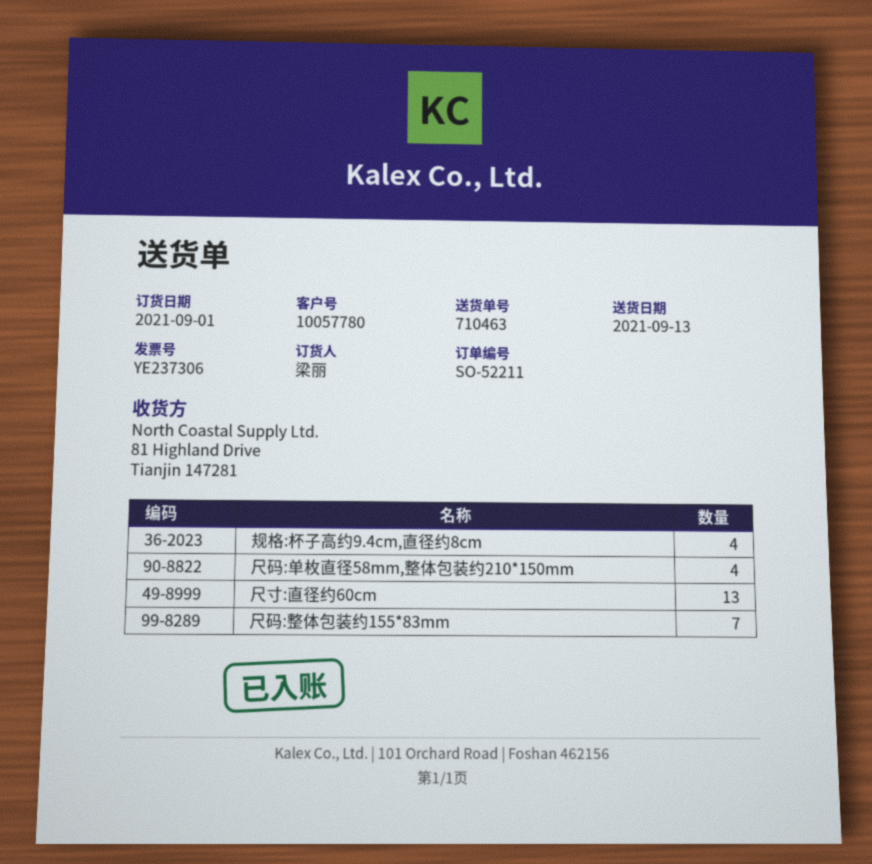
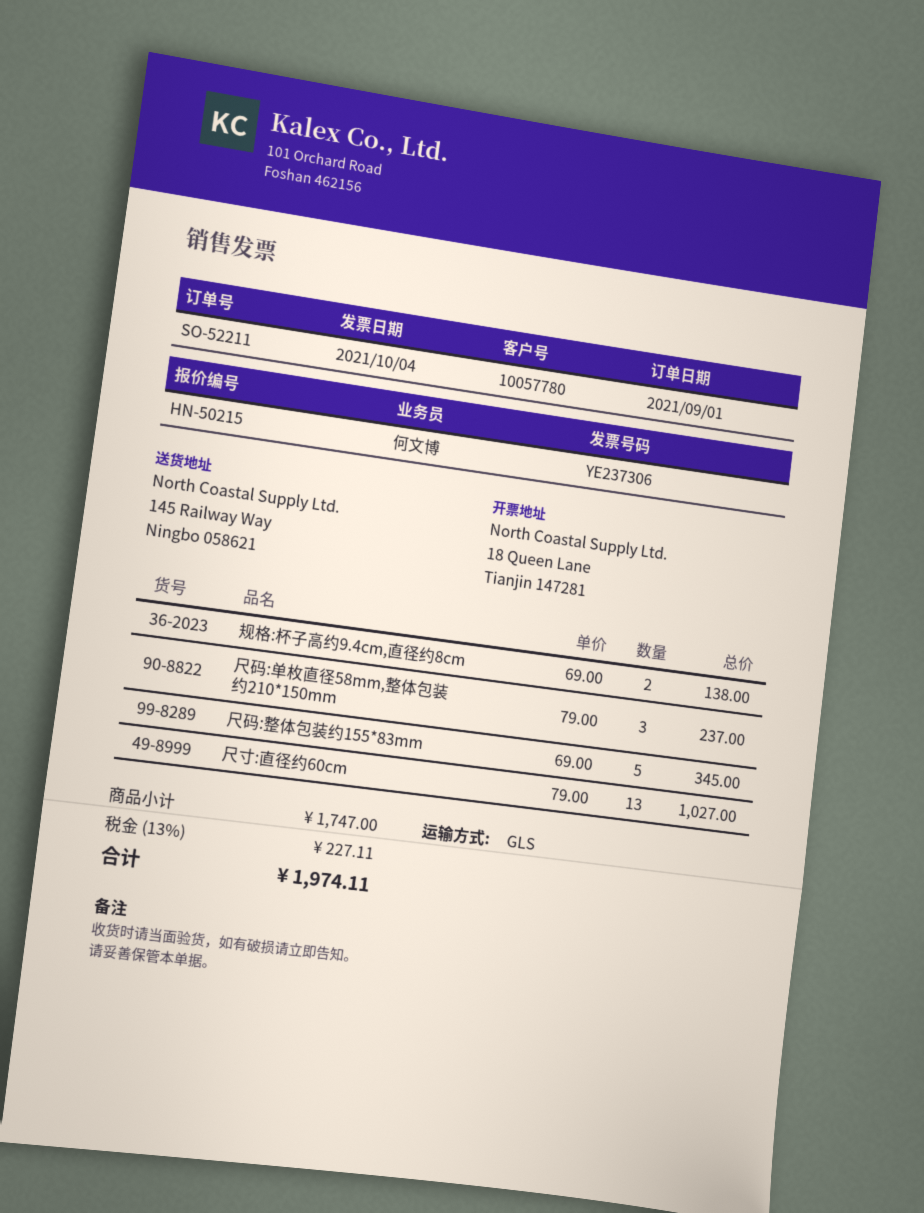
ship to: 81 Highland Drive, Tianjin 147281 -> 145 Railway Way, Ningbo 058621
规格:杯子高约9.4cm,直径约8cm: 4 -> 2
尺码:单枚直径58mm,整体包装约210*150mm: 4 -> 3
尺码:整体包装约155*83mm: 7 -> 5

